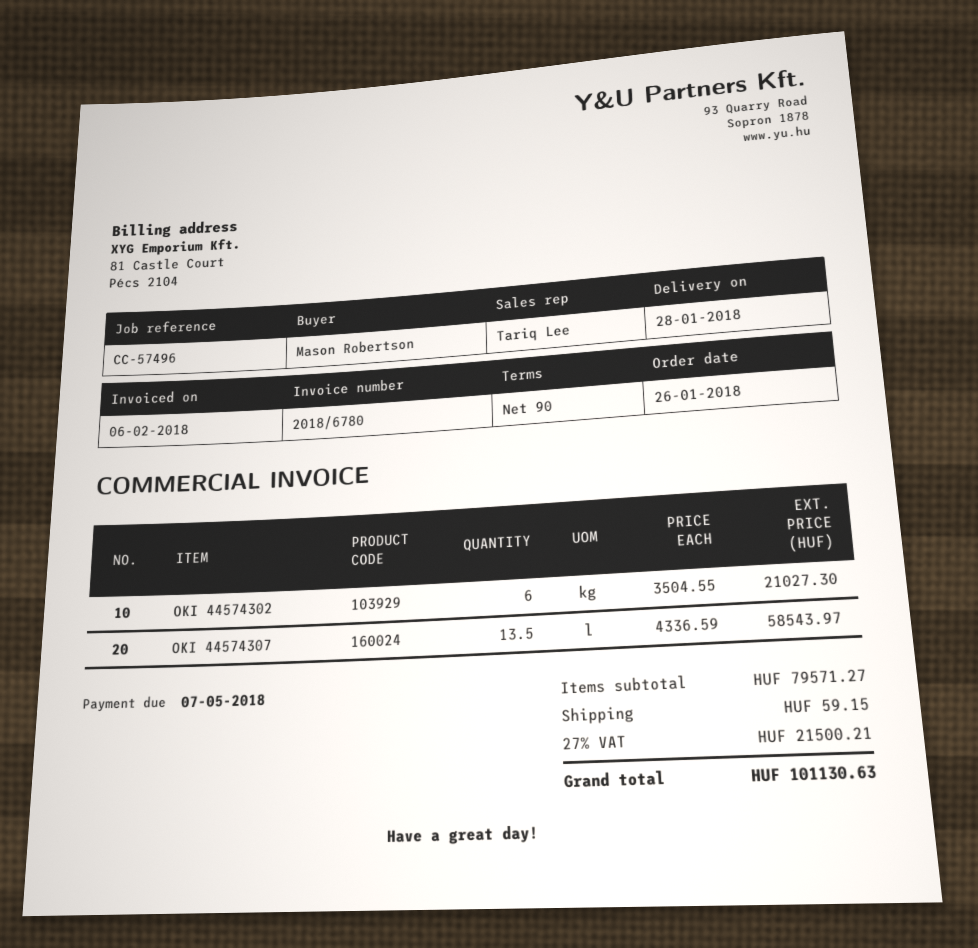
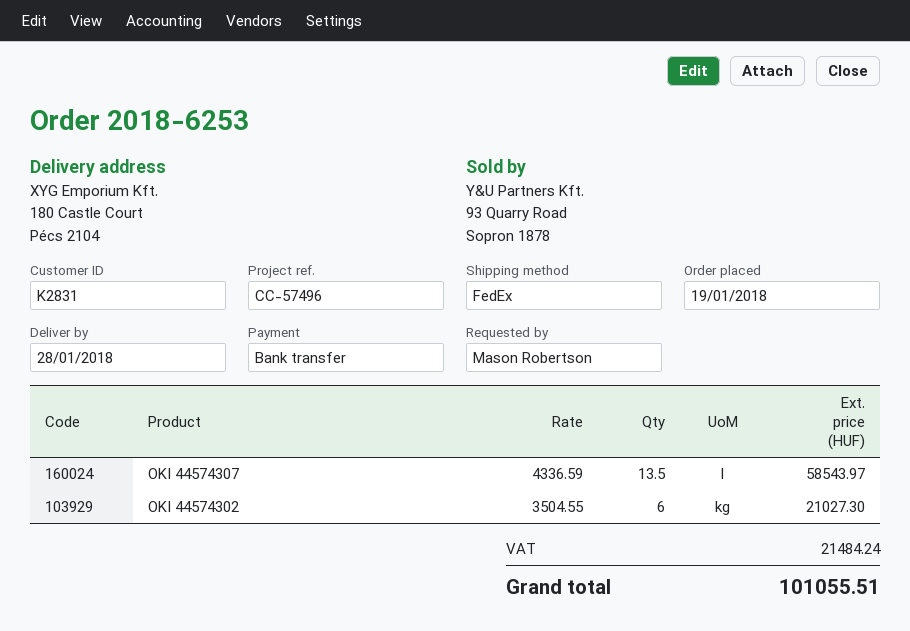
order date: 2018-01-26 -> 2018-01-19
shipping: 59.15 -> none
tax: 21500.21 -> 21484.24
total: 101130.63 -> 101055.51

